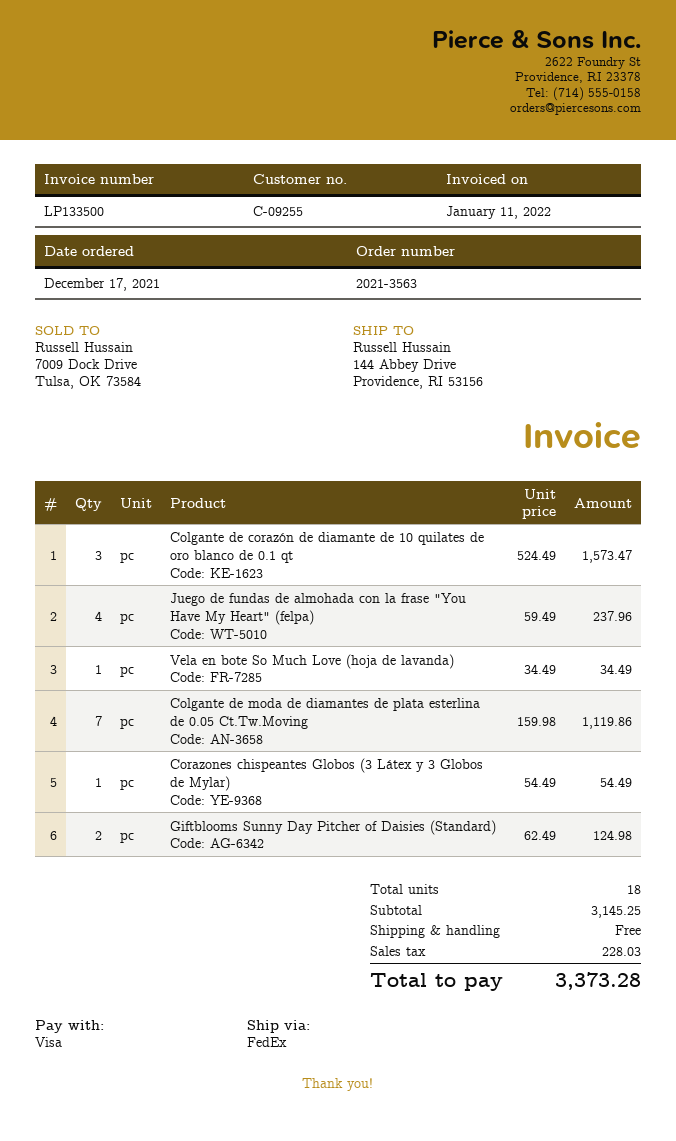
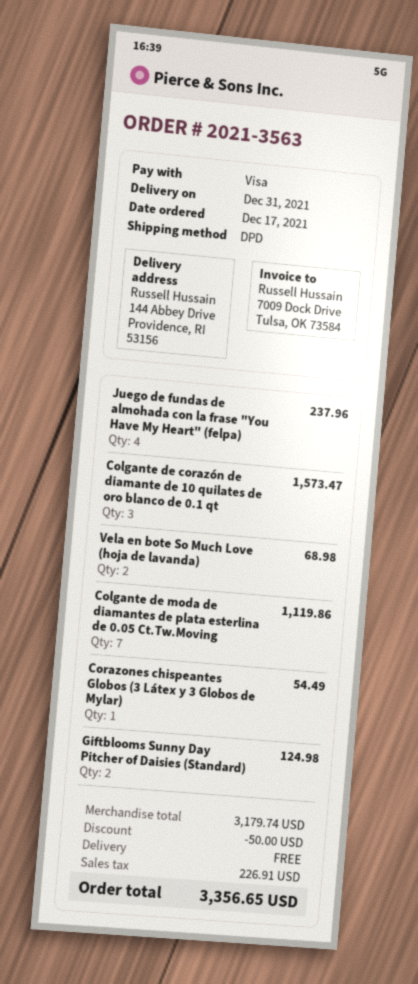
shipping method: FedEx -> DPD
Vela en bote So Much Love (hoja de lavanda): 1 for 34.49 -> 2 for 68.98
subtotal: 3145.25 -> 3179.74
discount: none -> 50.00
tax: 228.03 -> 226.91
total: 3373.28 -> 3356.65

